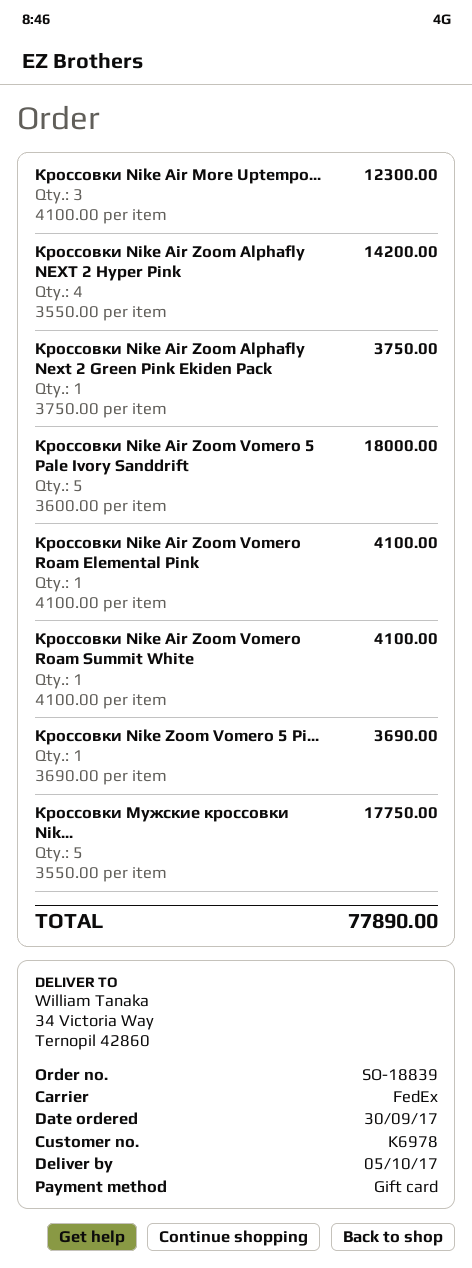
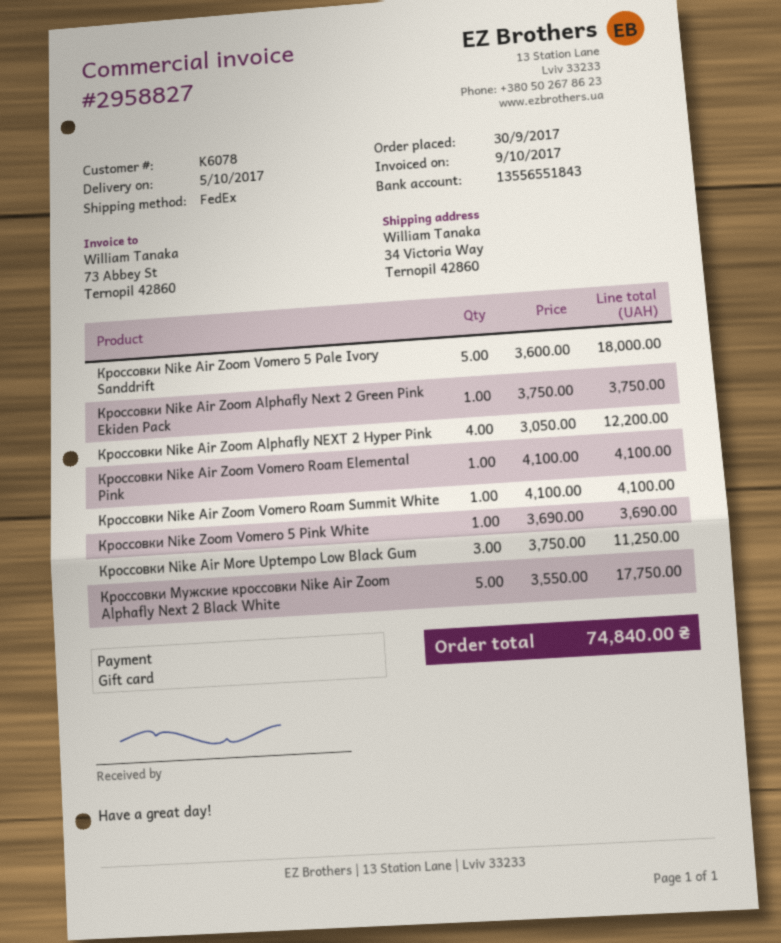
customer number: K6978 -> K6078
Кроссовки Nike Air More Uptempo...: 3 x 4100.00 = 12300.00 -> 3 x 3750.00 = 11250.00
Кроссовки Nike Air Zoom Alphafly NEXT 2 Hyper Pink: 4 x 3550.00 = 14200.00 -> 4 x 3050.00 = 12200.00
total: 77890.00 -> 74840.00

